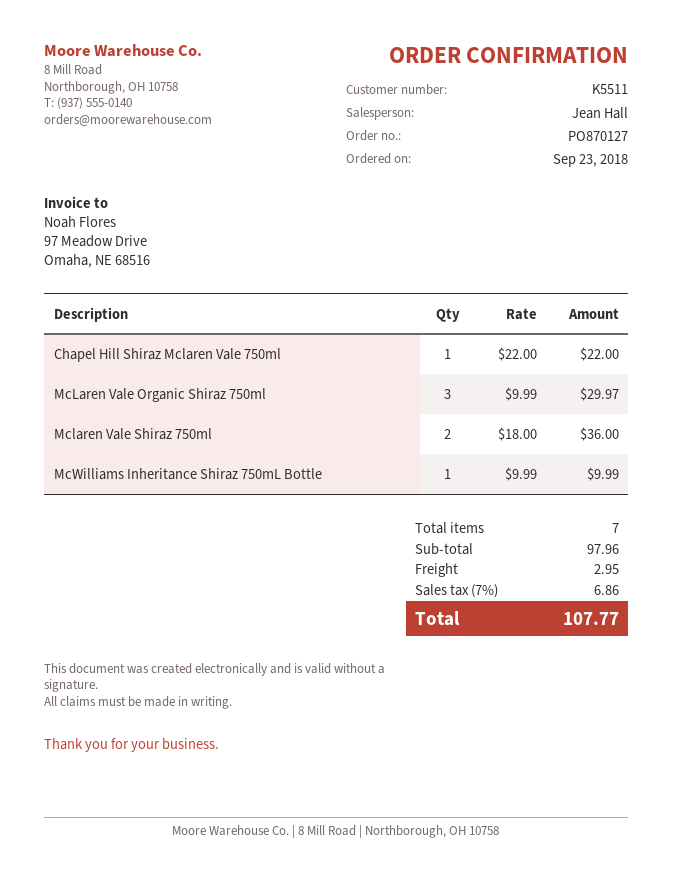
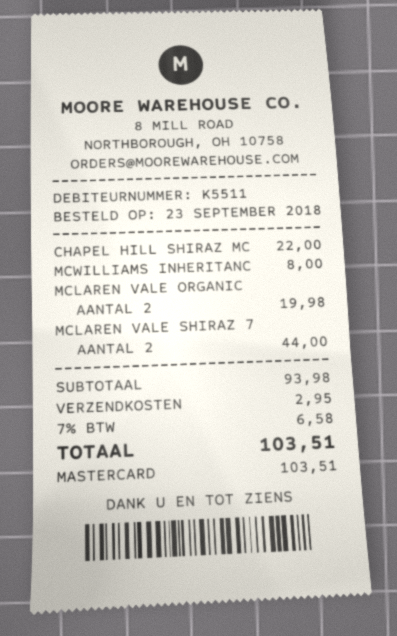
McLaren Vale Organic Shiraz 750ml: 3 for 29.97 -> 2 for 19.98
Mclaren Vale Shiraz 750ml: 2 for 36.00 -> 2 for 44.00
McWilliams Inheritance Shiraz 750mL Bottle: 1 for 9.99 -> 1 for 8.00
subtotal: 97.96 -> 93.98
tax: 7% = 6.86 -> 7% = 6.58
total: 107.77 -> 103.51

